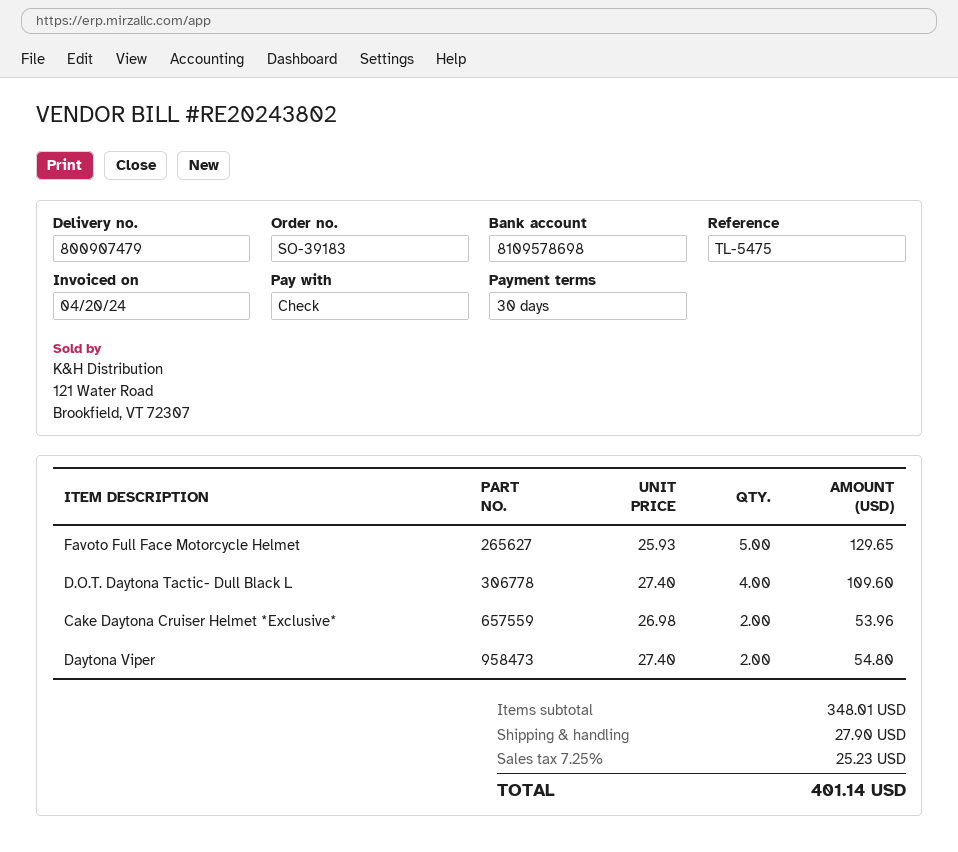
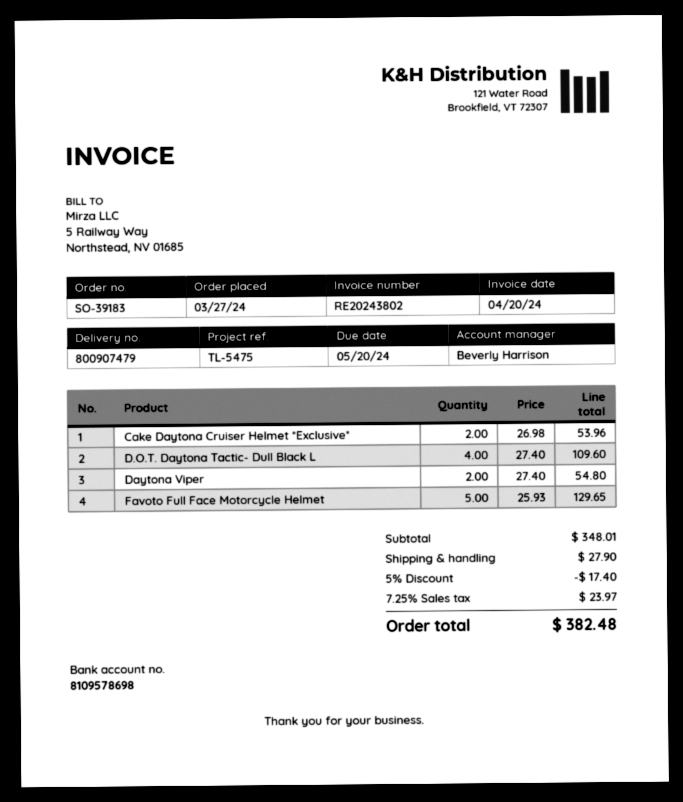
discount: none -> 5% = 17.40
tax: 7.25% = 25.23 -> 7.25% = 23.97
total: 401.14 -> 382.48

